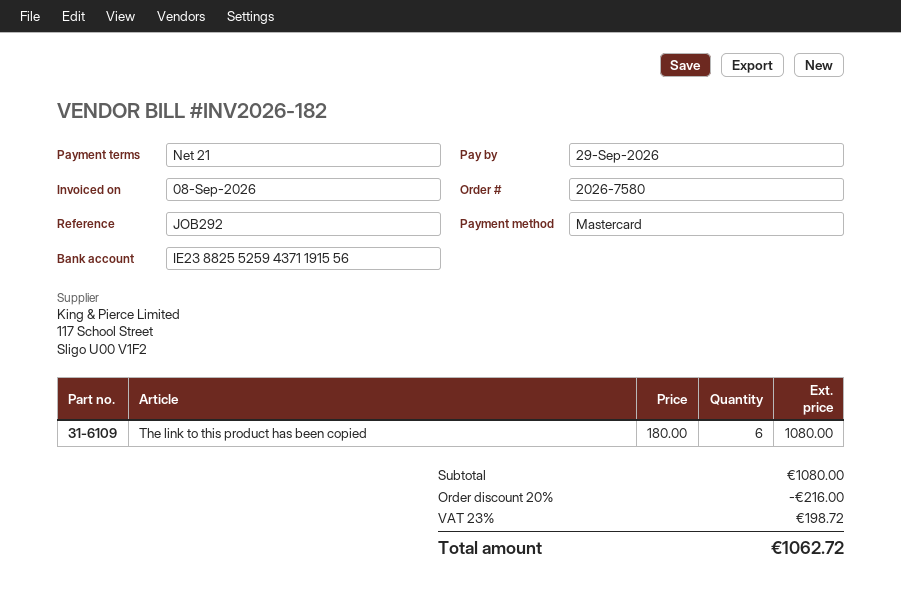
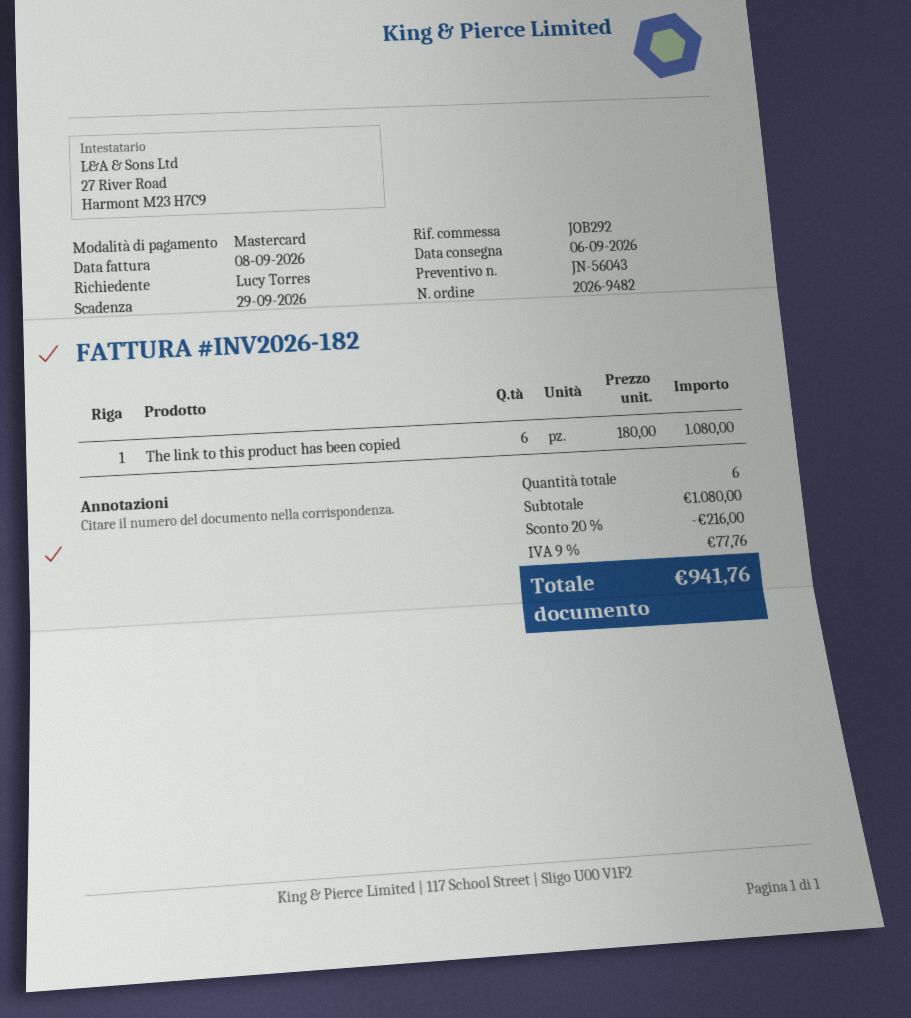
order number: 2026-7580 -> 2026-9482
tax: 23% = 198.72 -> 9% = 77.76
total: 1062.72 -> 941.76

